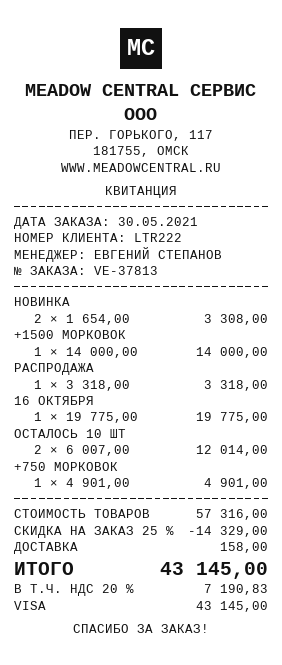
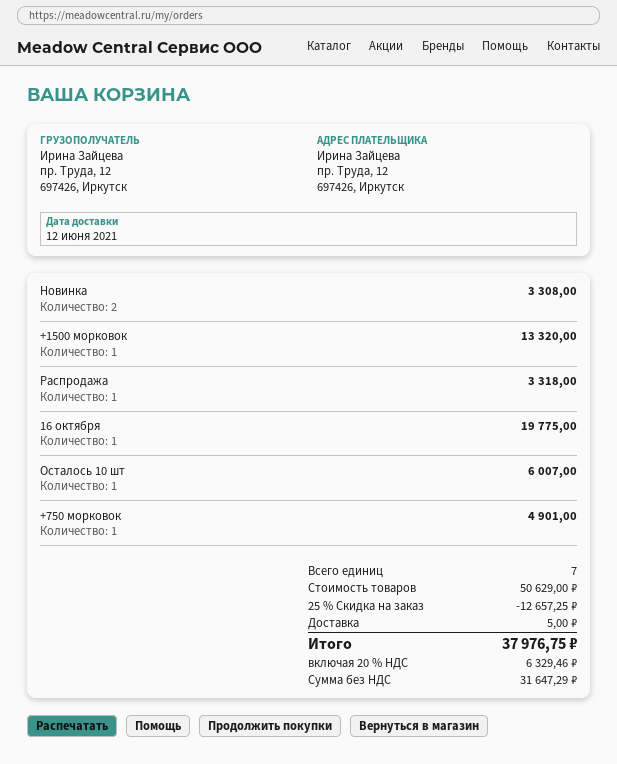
+1500 МОРКОВОК: 1 for 14000.00 -> 1 for 13320.00
ОСТАЛОСЬ 10 ШТ: 2 for 12014.00 -> 1 for 6007.00
subtotal: 57316.00 -> 50629.00
discount: 25% = 14329.00 -> 25% = 12657.25
shipping: 158.00 -> 5.00
tax: 20% = 7190.83 -> 20% = 6329.46
total: 43145.00 -> 37976.75

